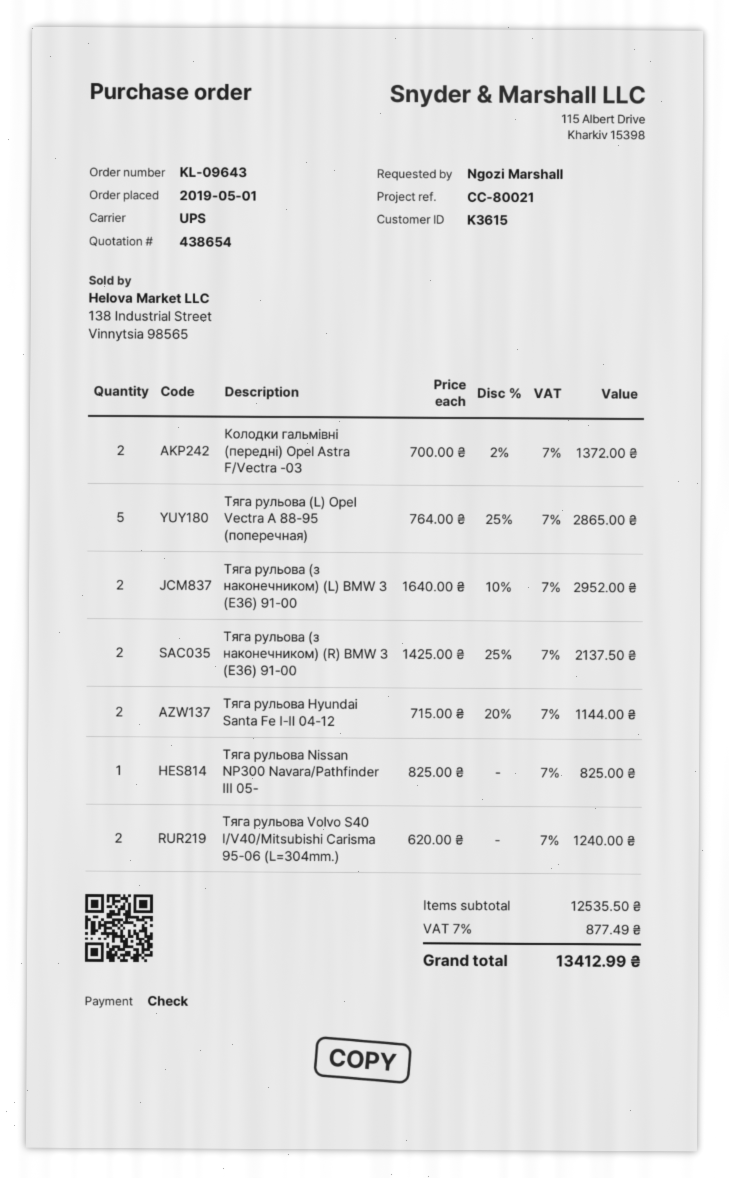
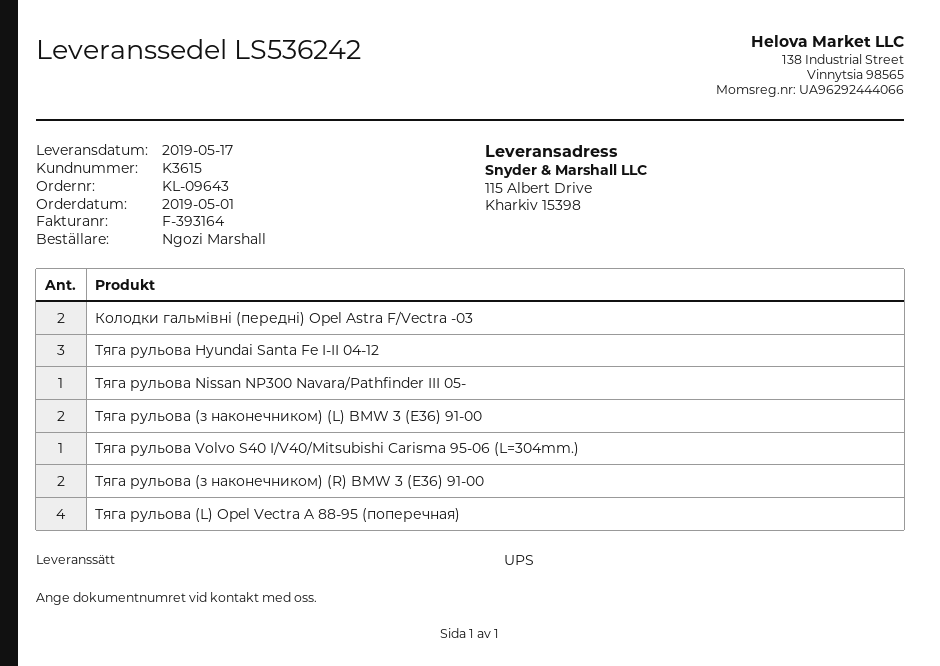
Тяга рульова (L) Opel Vectra A 88-95 (поперечная): 5 -> 4
Тяга рульова Hyundai Santa Fe I-II 04-12: 2 -> 3
Тяга рульова Volvo S40 I/V40/Mitsubishi Carisma 95-06 (L=304mm.): 2 -> 1

